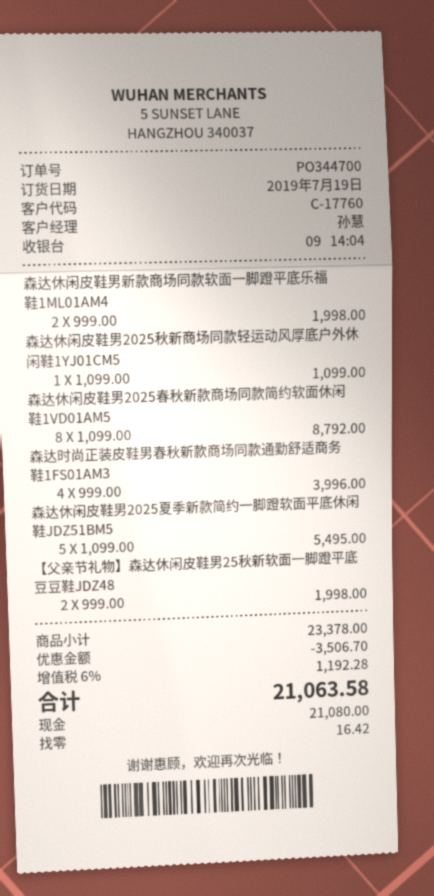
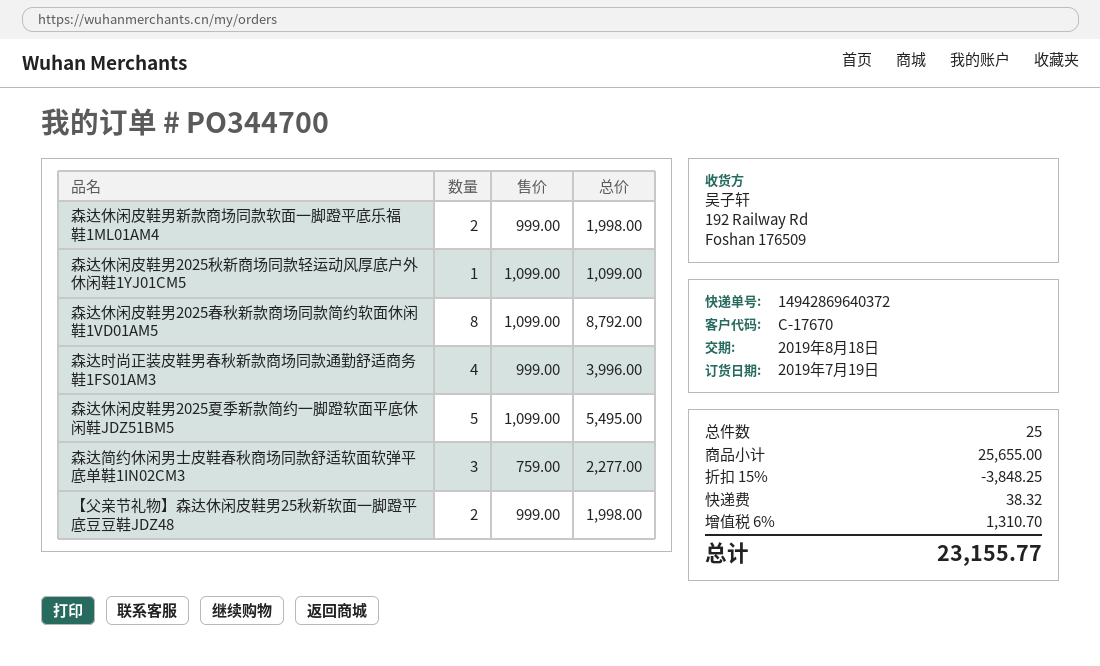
customer number: C-17760 -> C-17670
森达简约休闲男士皮鞋春秋商场同款舒适软面软弹平底单鞋1IN02CM3: none -> 3 x 759.00 = 2277.00
subtotal: 23378.00 -> 25655.00
discount: 3506.70 -> 3848.25
shipping: none -> 38.32
tax: 6% = 1192.28 -> 6% = 1310.70
total: 21063.58 -> 23155.77

